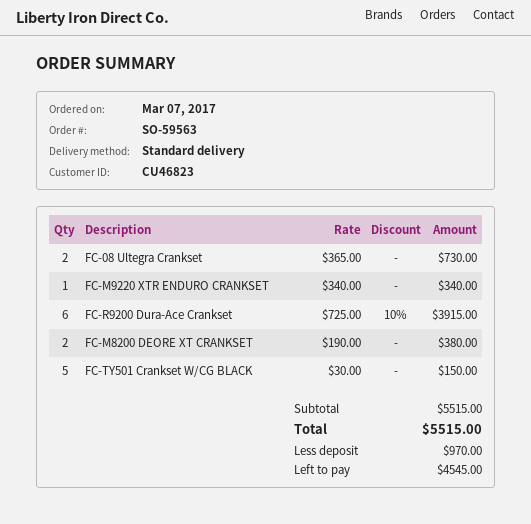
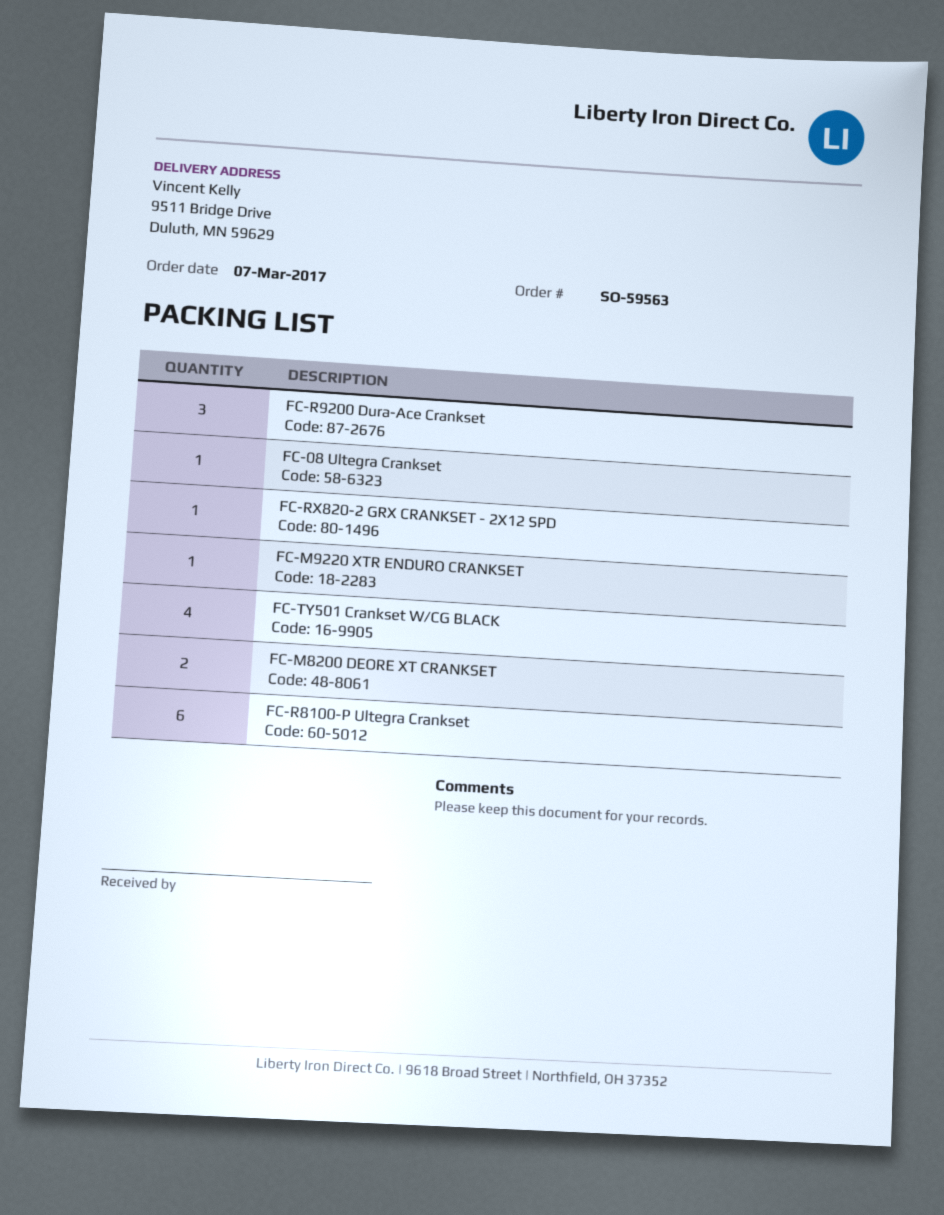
FC-08 Ultegra Crankset: 2 -> 1
FC-R9200 Dura-Ace Crankset: 6 -> 3
FC-TY501 Crankset W/CG BLACK: 5 -> 4
FC-RX820-2 GRX CRANKSET - 2X12 SPD: none -> 1
FC-R8100-P Ultegra Crankset: none -> 6

